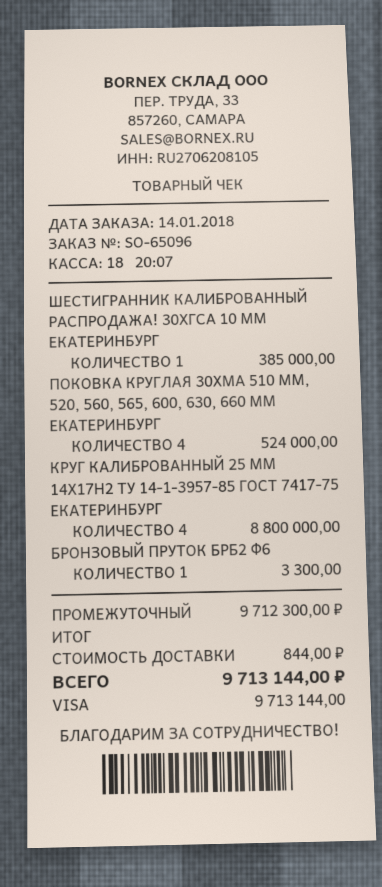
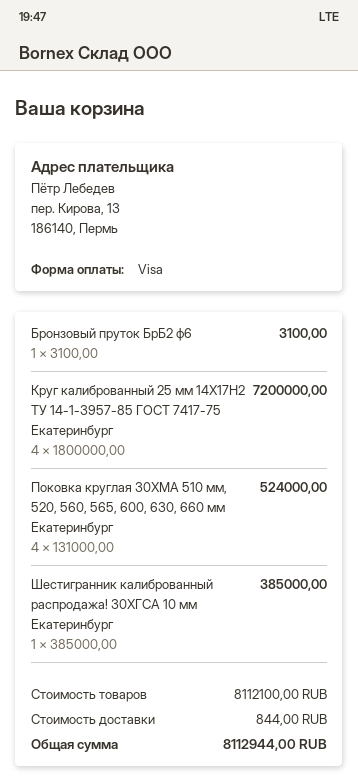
КРУГ КАЛИБРОВАННЫЙ 25 ММ 14Х17Н2 ТУ 14-1-3957-85 ГОСТ 7417-75 ЕКАТЕРИНБУРГ: 4 for 8800000.00 -> 4 for 7200000.00
БРОНЗОВЫЙ ПРУТОК БРБ2 Ф6: 1 for 3300.00 -> 1 for 3100.00
subtotal: 9712300.00 -> 8112100.00
total: 9713144.00 -> 8112944.00

